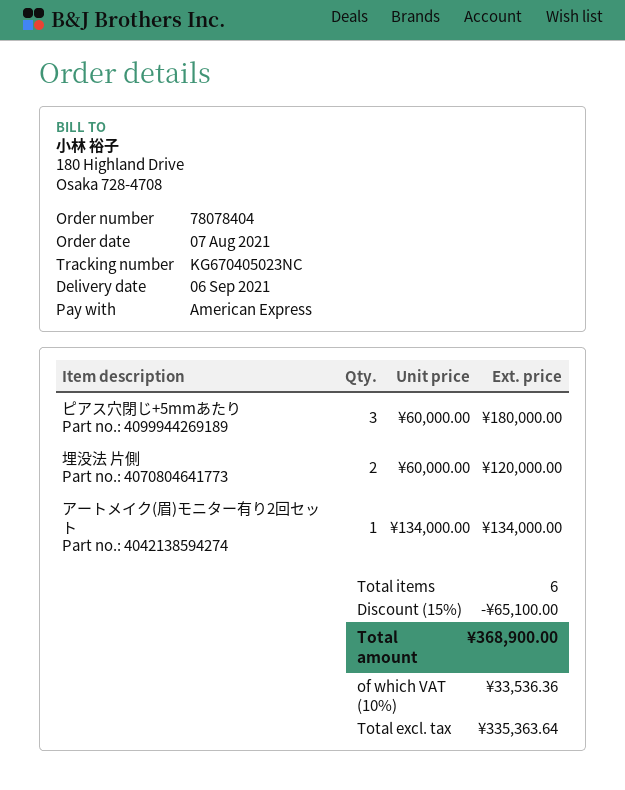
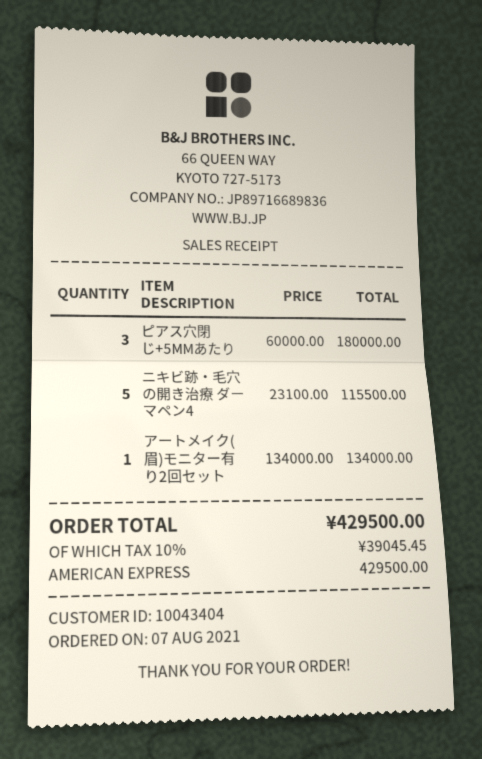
埋没法 片側: 2 x 60000.00 = 120000.00 -> none
ニキビ跡・毛穴の開き治療 ダーマペン4: none -> 5 x 23100.00 = 115500.00
discount: 15% = 65100.00 -> none
tax: 10% = 33536.36 -> 10% = 39045.45
total: 368900.00 -> 429500.00

